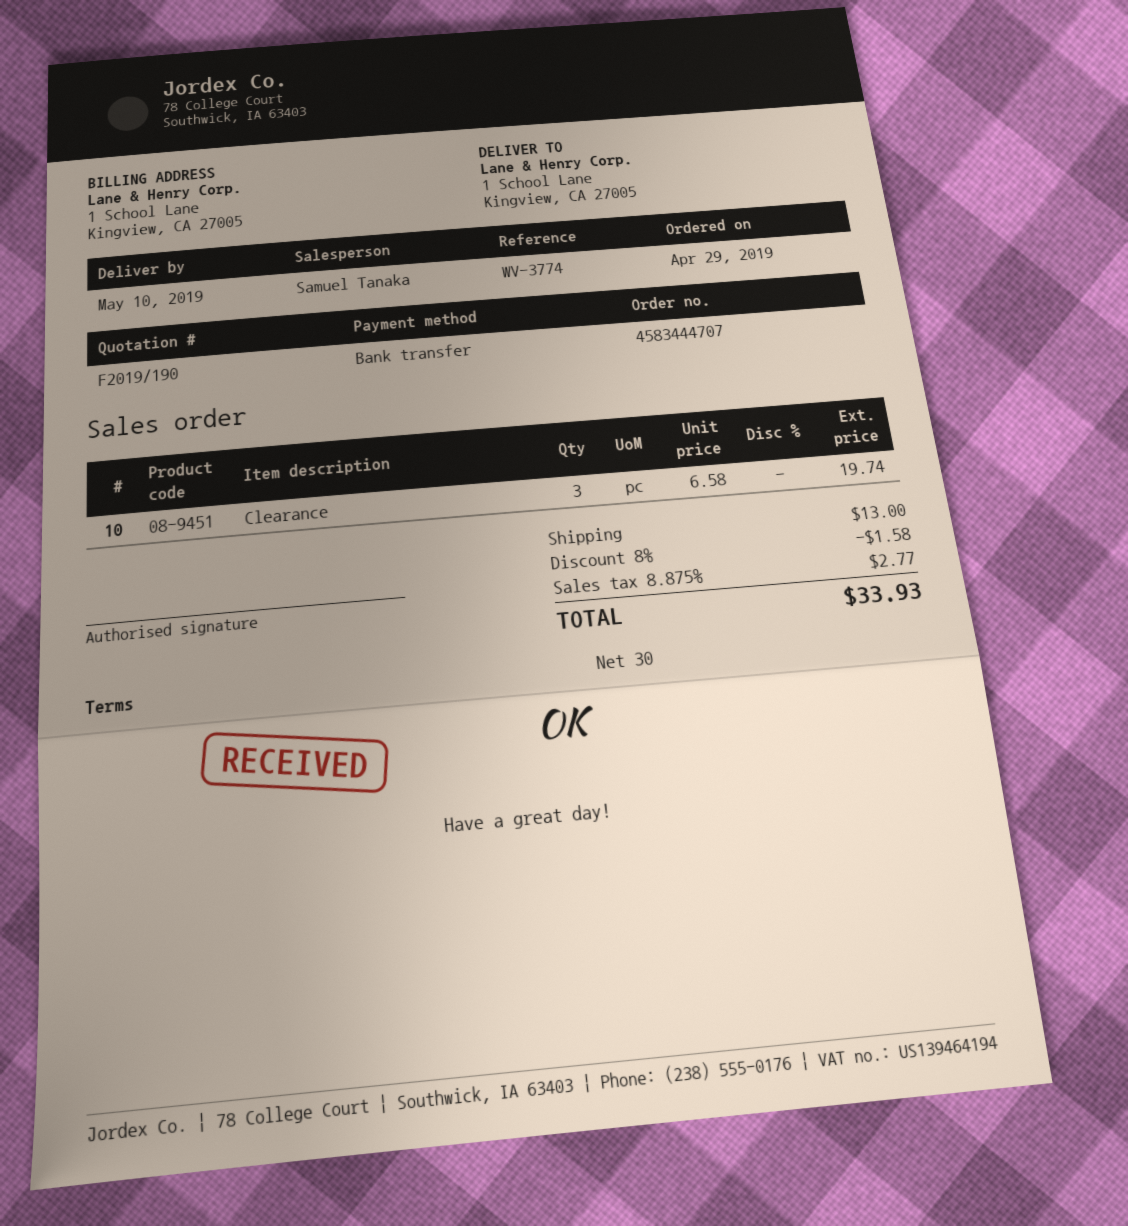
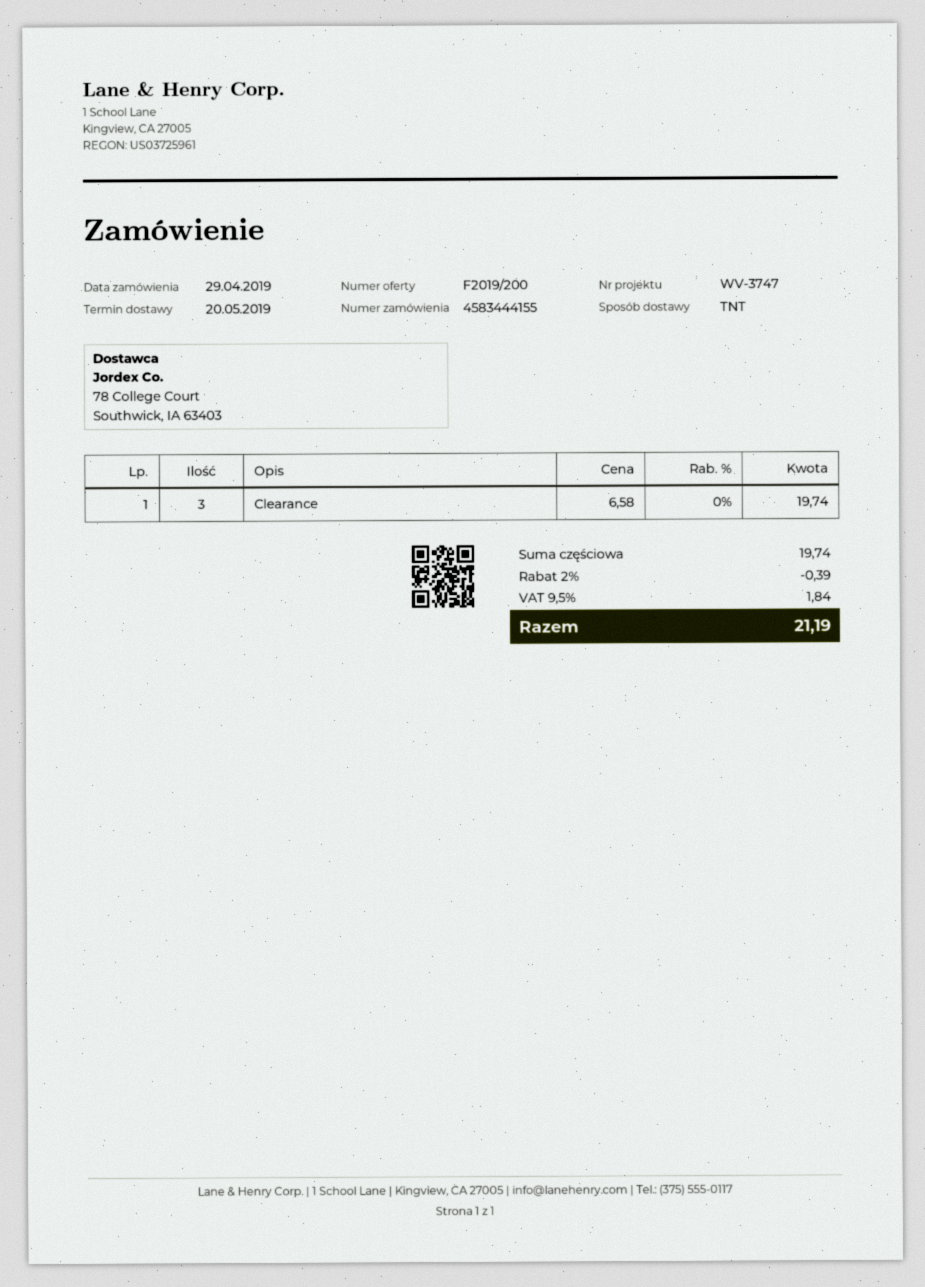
quote number: F2019/190 -> F2019/200
order number: 4583444707 -> 4583444155
delivery date: 2019-05-10 -> 2019-05-20
reference: WV-3774 -> WV-3747
discount: 8% = 1.58 -> 2% = 0.39
shipping: 13.00 -> none
tax: 8.875% = 2.77 -> 9.5% = 1.84
total: 33.93 -> 21.19

